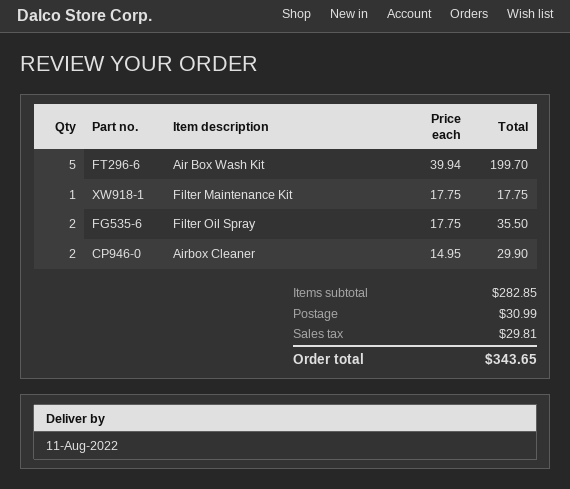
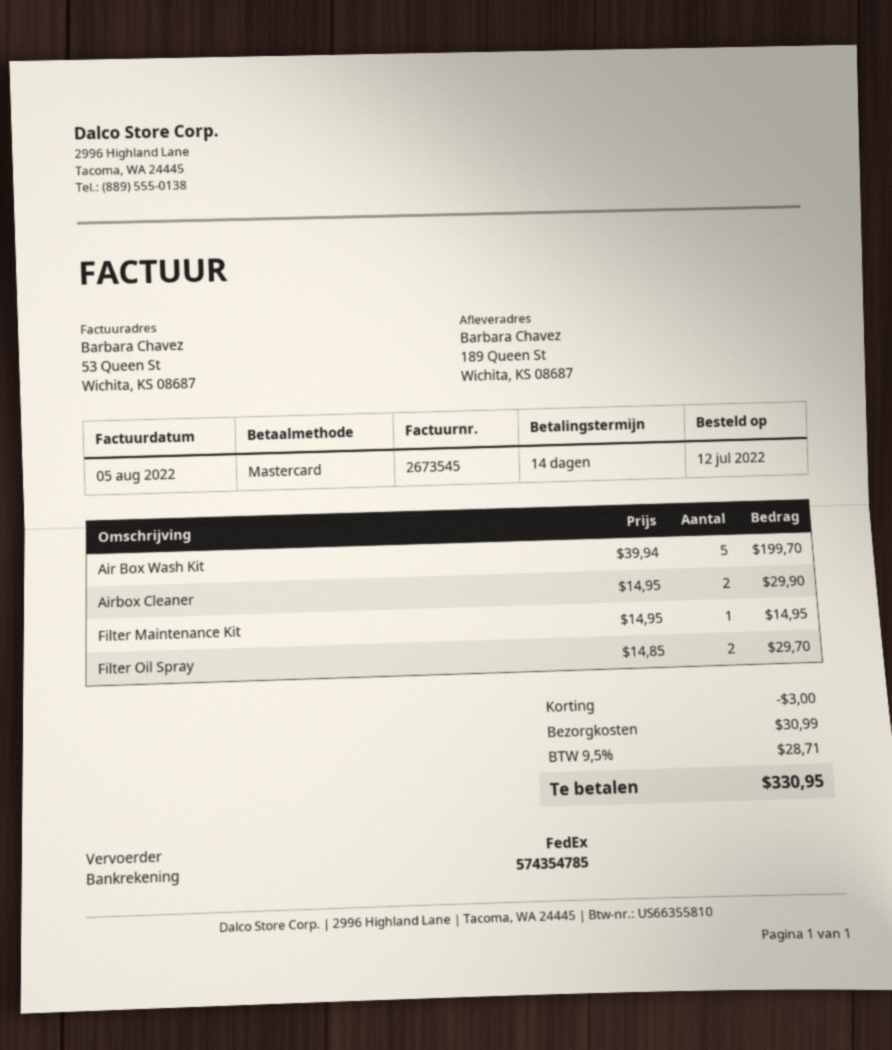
Filter Maintenance Kit: 1 x 17.75 = 17.75 -> 1 x 14.95 = 14.95
Filter Oil Spray: 2 x 17.75 = 35.50 -> 2 x 14.85 = 29.70
discount: none -> 3.00
tax: 29.81 -> 28.71
total: 343.65 -> 330.95

